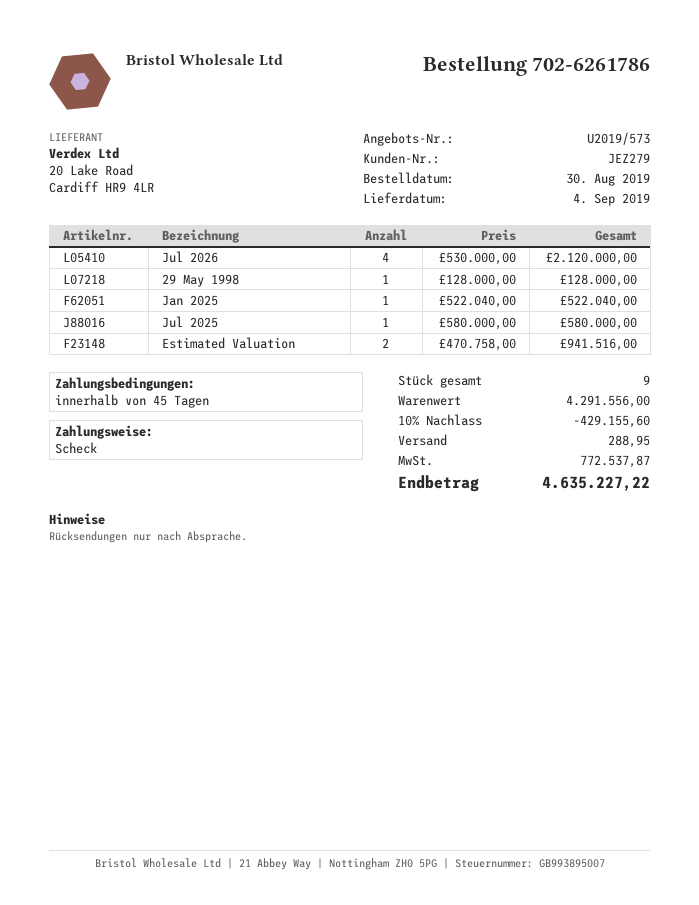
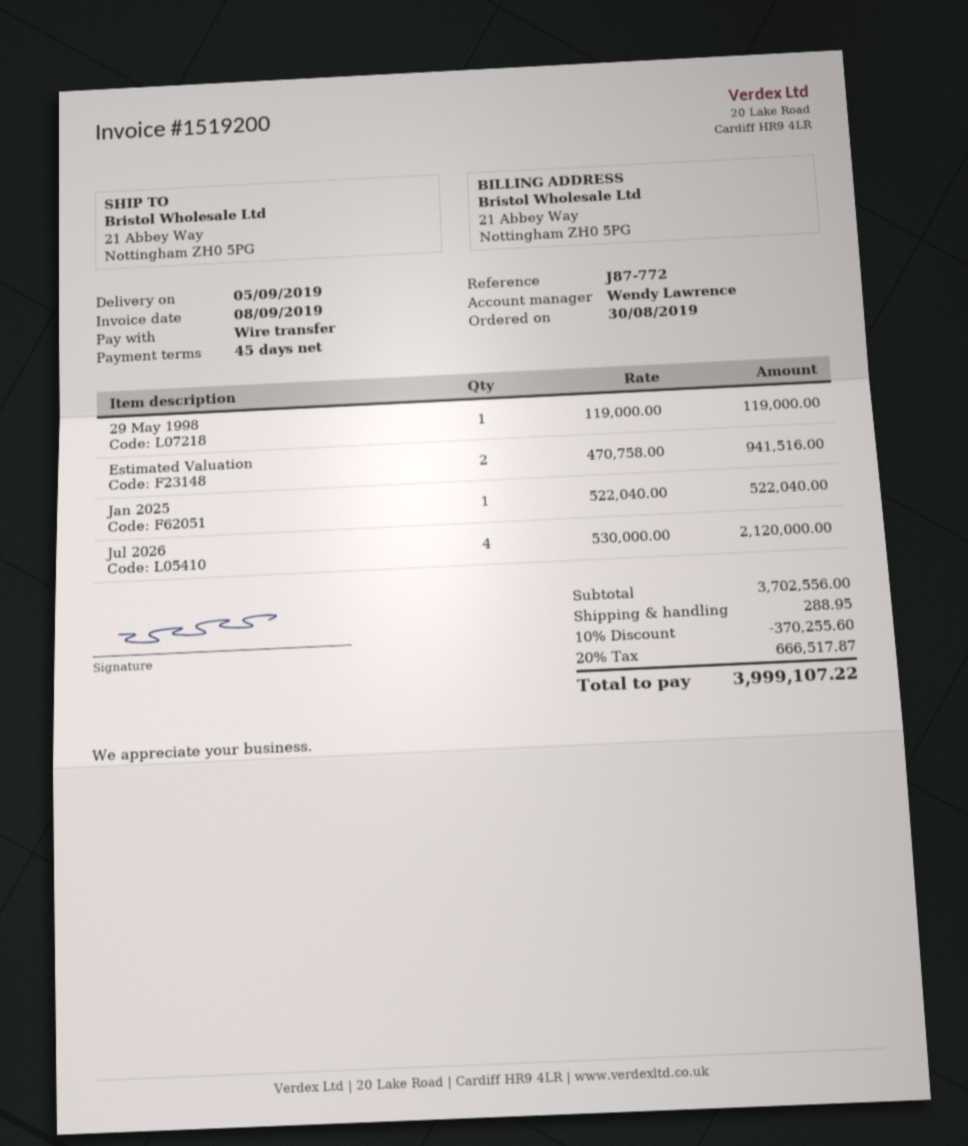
delivery date: 2019-09-04 -> 2019-09-05
payment method: cheque -> bank transfer
29 May 1998: 1 x 128000.00 = 128000.00 -> 1 x 119000.00 = 119000.00
Jul 2025: 1 x 580000.00 = 580000.00 -> none
subtotal: 4291556.00 -> 3702556.00
discount: 10% = 429155.60 -> 10% = 370255.60
tax: 772537.87 -> 666517.87
total: 4635227.22 -> 3999107.22

